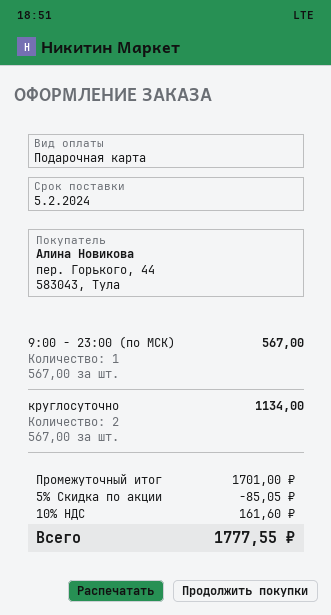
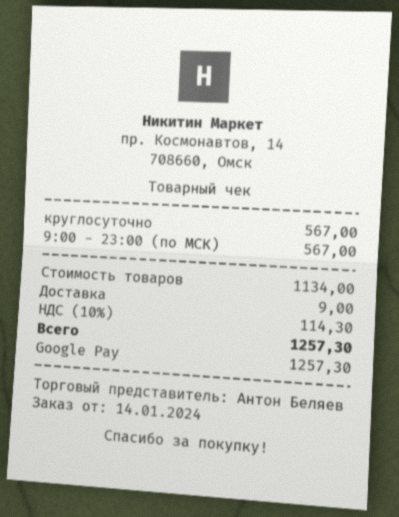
payment method: gift card -> Google Pay
круглосуточно: 2 x 567.00 = 1134.00 -> 1 x 567.00 = 567.00
subtotal: 1701.00 -> 1134.00
discount: 5% = 85.05 -> none
shipping: none -> 9.00
tax: 10% = 161.60 -> 10% = 114.30
total: 1777.55 -> 1257.30

